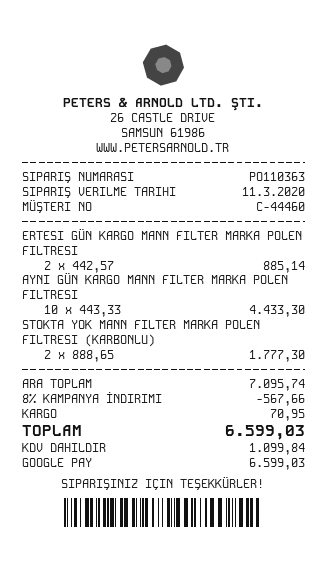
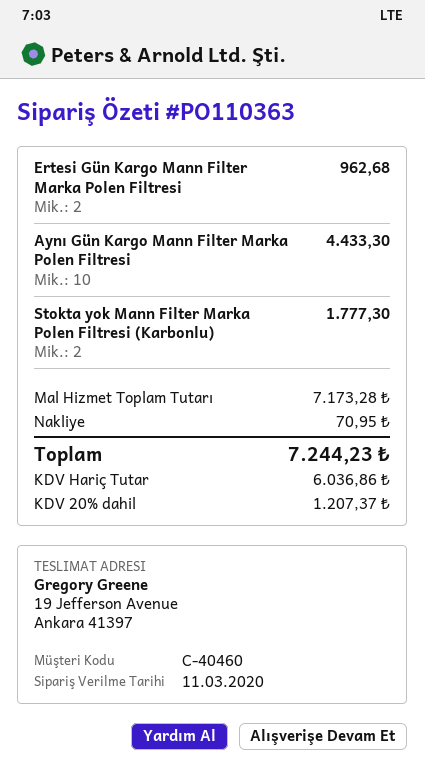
customer number: C-44460 -> C-40460
ERTESI GÜN KARGO MANN FILTER MARKA POLEN FILTRESI: 2 for 885.14 -> 2 for 962.68
subtotal: 7095.74 -> 7173.28
discount: 8% = 567.66 -> none
tax: 1099.84 -> 1207.37
total: 6599.03 -> 7244.23

